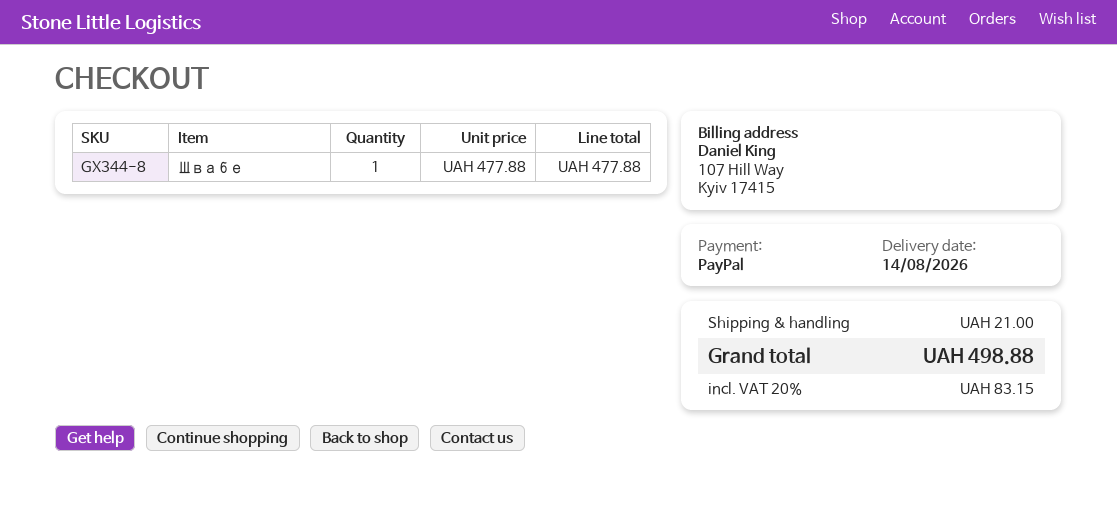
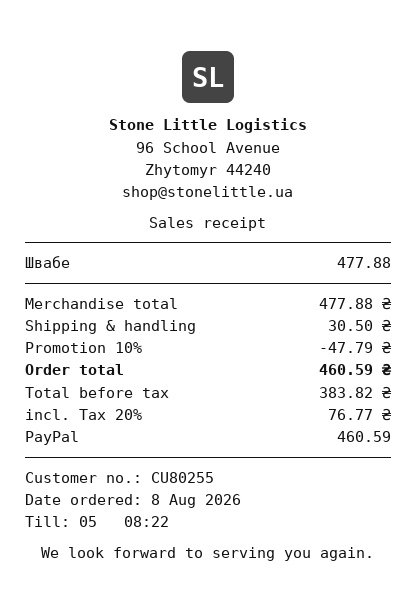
discount: none -> 10% = 47.79
shipping: 21.00 -> 30.50
tax: 20% = 83.15 -> 20% = 76.77
total: 498.88 -> 460.59

